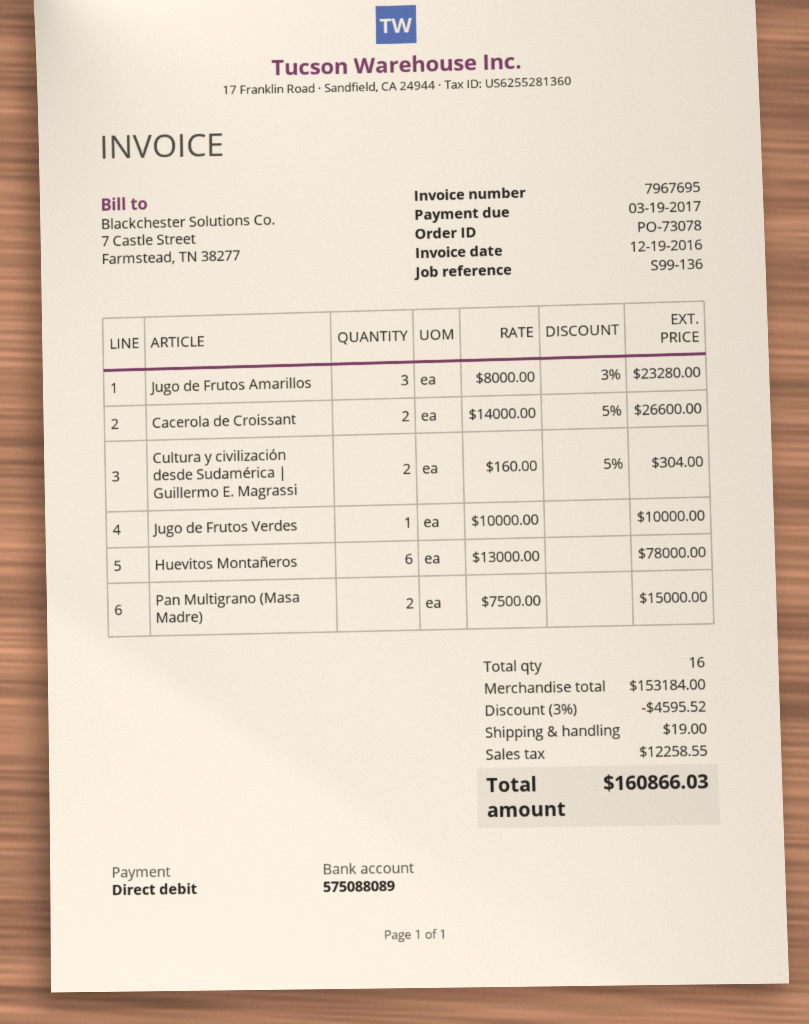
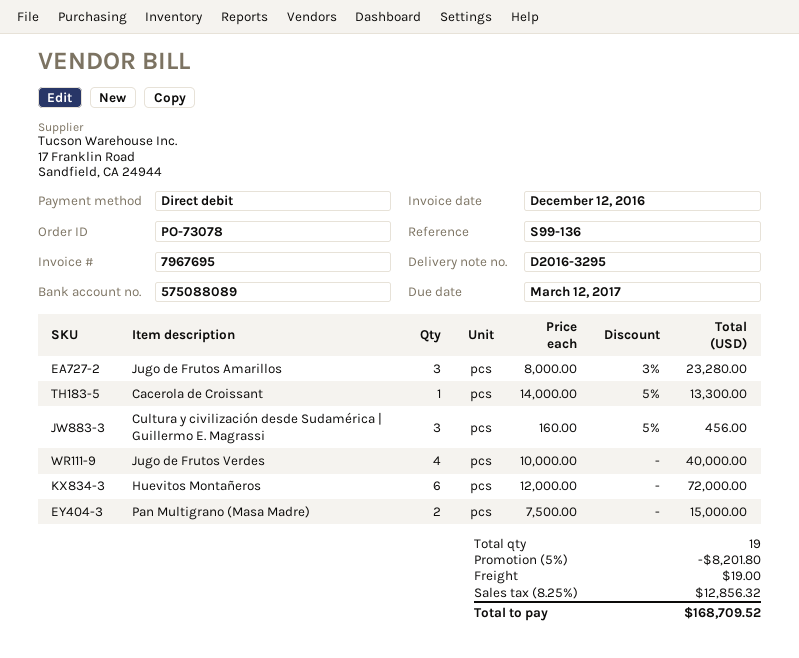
invoice date: 2016-12-19 -> 2016-12-12
due date: 2017-03-19 -> 2017-03-12
Cacerola de Croissant: 2 x 14000.00 - 5% = 26600.00 -> 1 x 14000.00 - 5% = 13300.00
Cultura y civilización desde Sudamérica | Guillermo E. Magrassi: 2 x 160.00 - 5% = 304.00 -> 3 x 160.00 - 5% = 456.00
Jugo de Frutos Verdes: 1 x 10000.00 = 10000.00 -> 4 x 10000.00 = 40000.00
Huevitos Montañeros: 6 x 13000.00 = 78000.00 -> 6 x 12000.00 = 72000.00
total quantity: 16 -> 19
discount: 3% = 4595.52 -> 5% = 8201.80
tax: 12258.55 -> 12856.32
total: 160866.03 -> 168709.52

